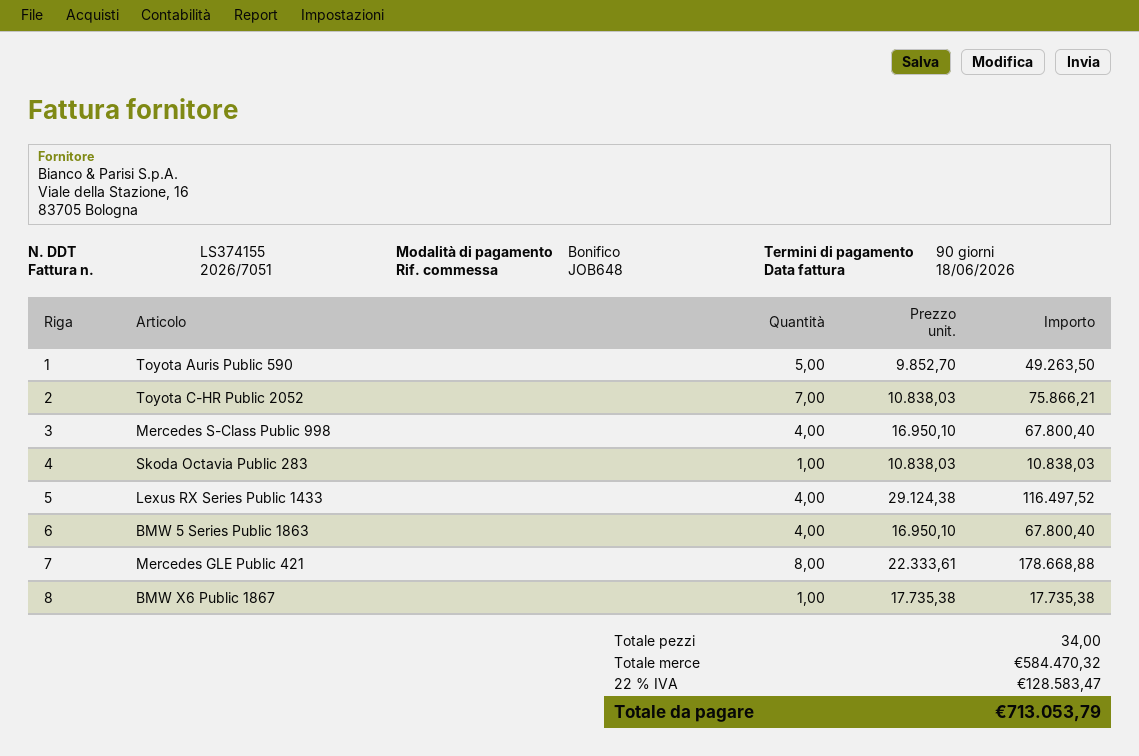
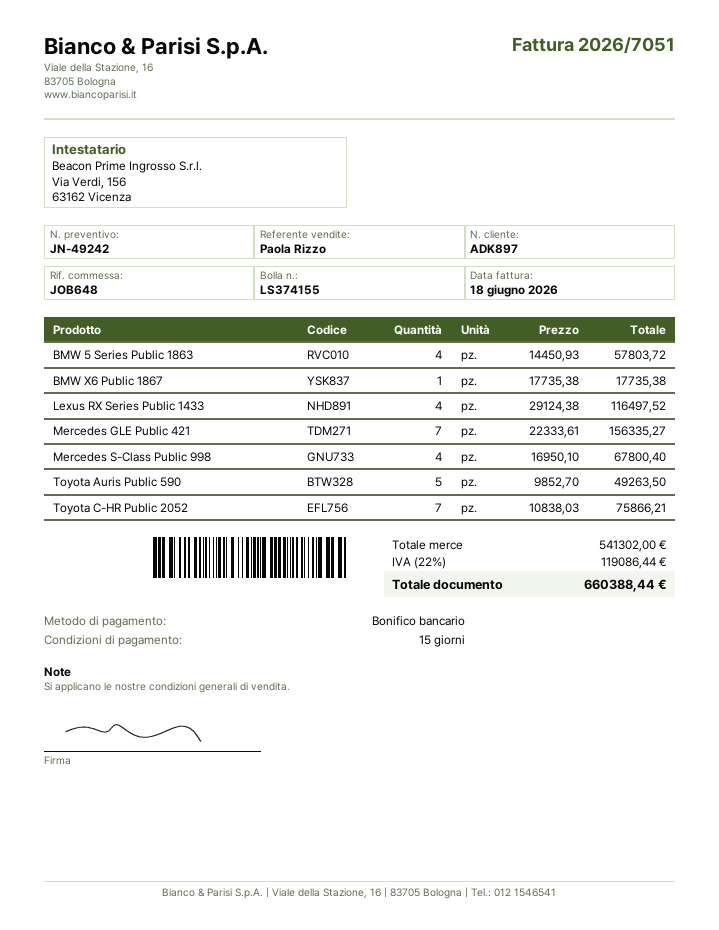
payment terms: 90 days -> 15 days
Skoda Octavia Public 283: 1 x 10838.03 = 10838.03 -> none
BMW 5 Series Public 1863: 4 x 16950.10 = 67800.40 -> 4 x 14450.93 = 57803.72
Mercedes GLE Public 421: 8 x 22333.61 = 178668.88 -> 7 x 22333.61 = 156335.27
subtotal: 584470.32 -> 541302.00
tax: 22% = 128583.47 -> 22% = 119086.44
total: 713053.79 -> 660388.44

